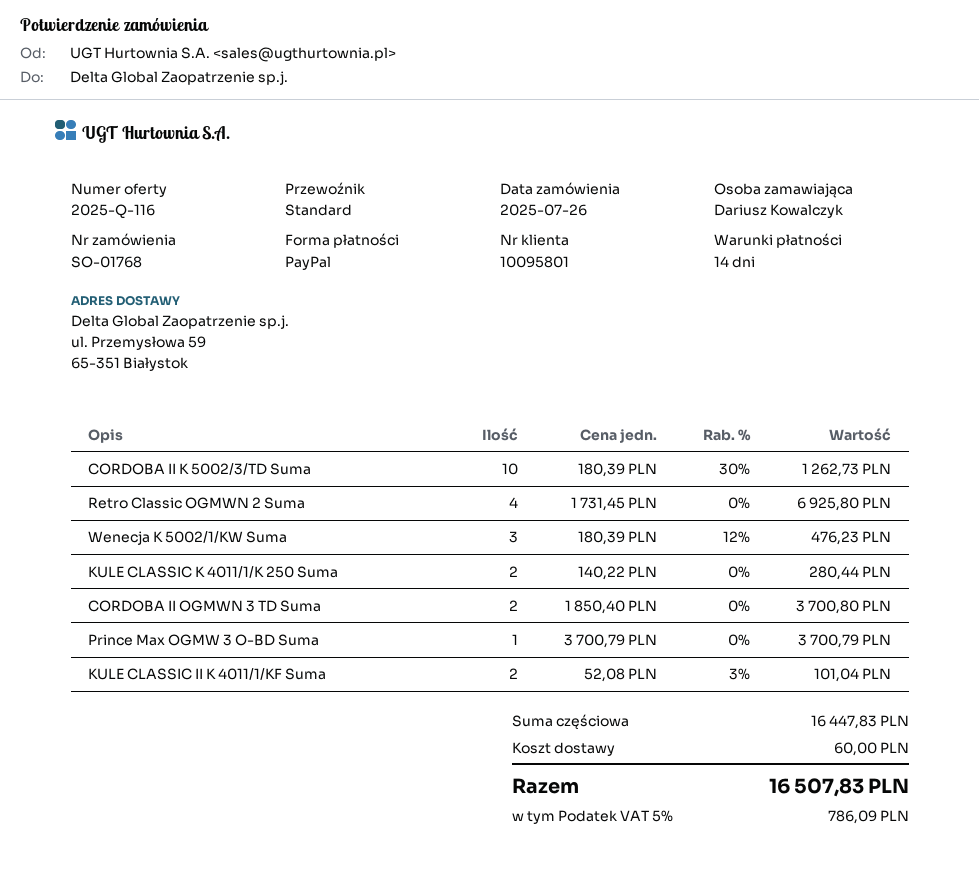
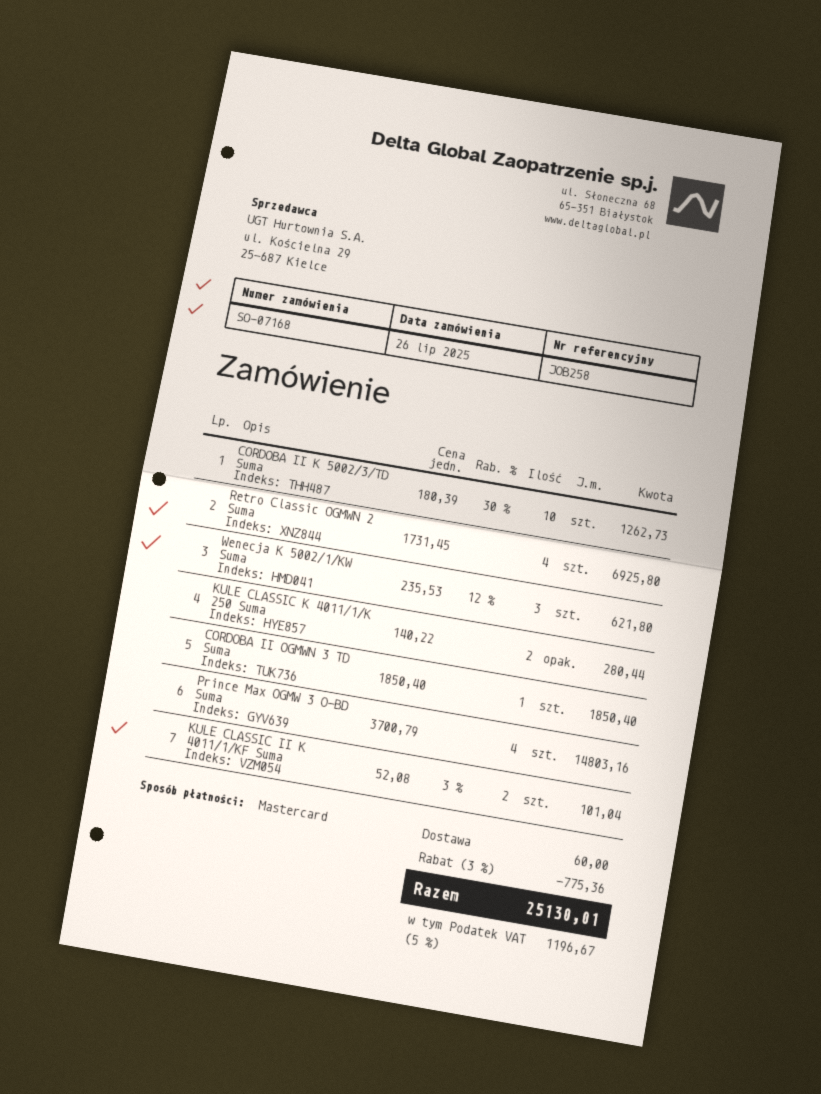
order number: SO-01768 -> SO-07168
payment method: PayPal -> Mastercard
Wenecja K 5002/1/KW Suma: 3 x 180.39 - 12% = 476.23 -> 3 x 235.53 - 12% = 621.80
CORDOBA II OGMWN 3 TD Suma: 2 x 1850.40 = 3700.80 -> 1 x 1850.40 = 1850.40
Prince Max OGMW 3 O-BD Suma: 1 x 3700.79 = 3700.79 -> 4 x 3700.79 = 14803.16
discount: none -> 3% = 775.36
tax: 5% = 786.09 -> 5% = 1196.67
total: 16507.83 -> 25130.01

